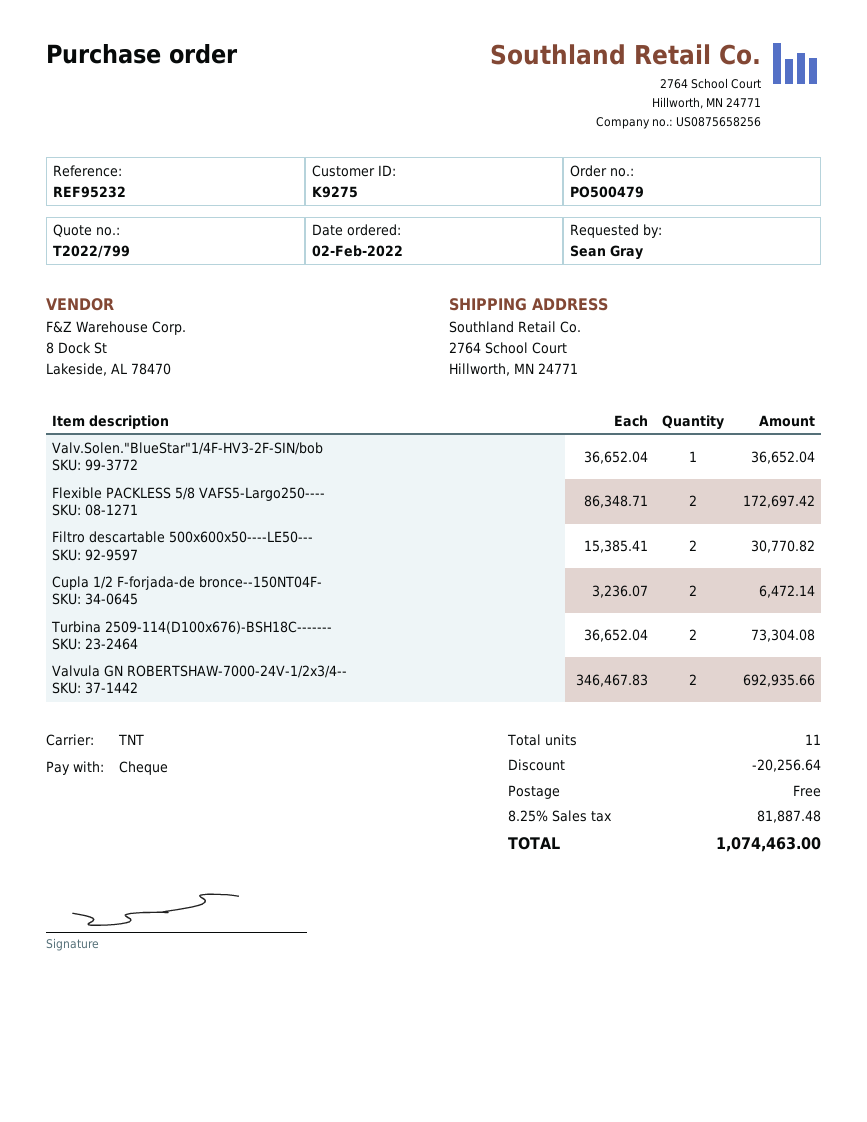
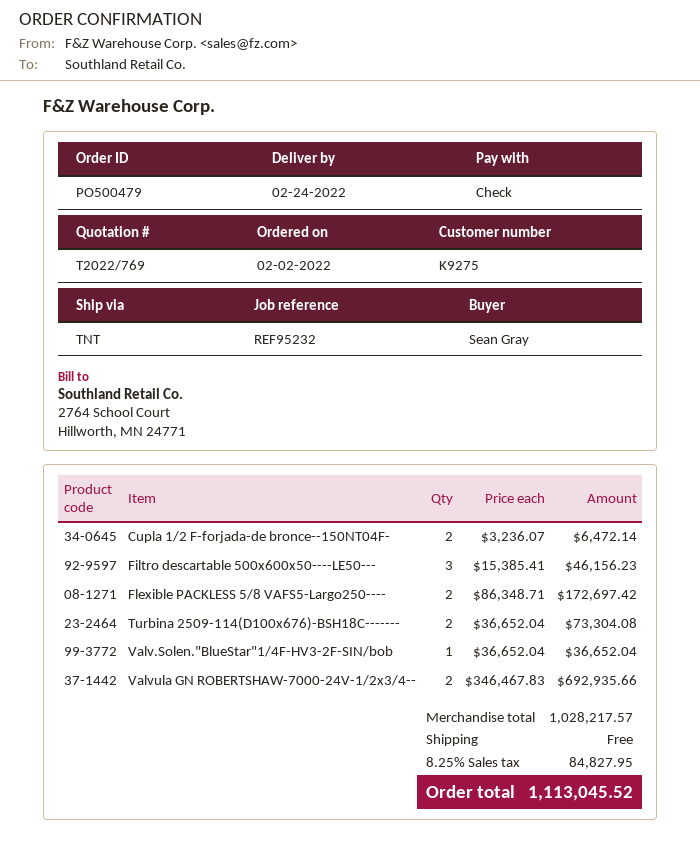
quote number: T2022/799 -> T2022/769
Filtro descartable 500x600x50----LE50---: 2 x 15385.41 = 30770.82 -> 3 x 15385.41 = 46156.23
discount: 20256.64 -> none
tax: 8.25% = 81887.48 -> 8.25% = 84827.95
total: 1074463.00 -> 1113045.52

